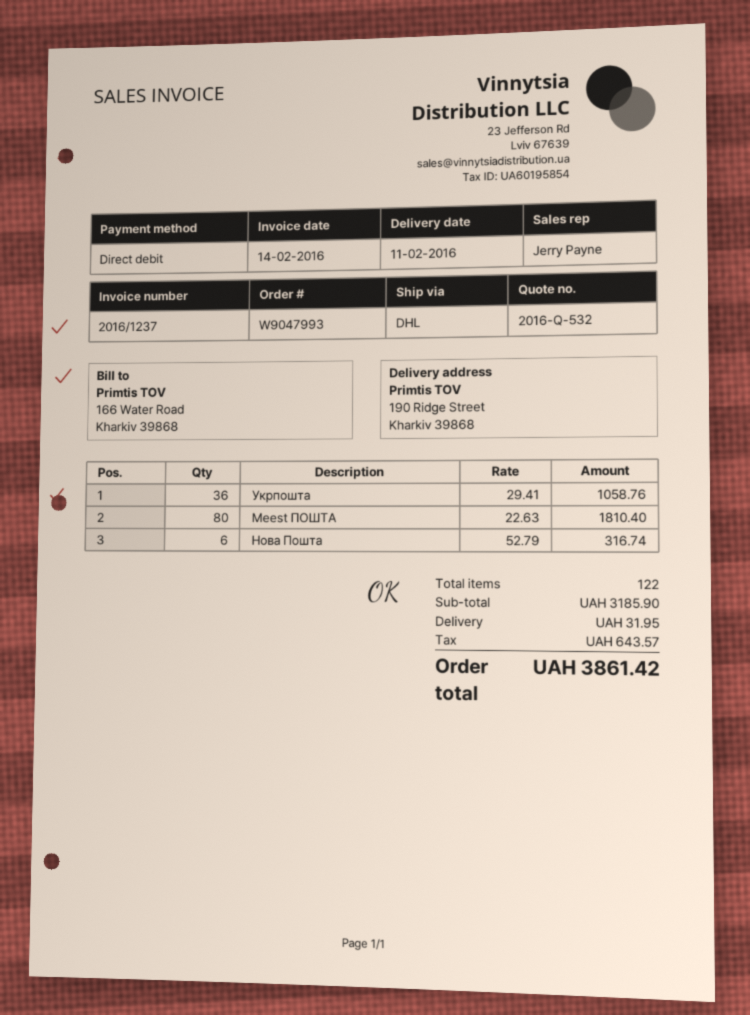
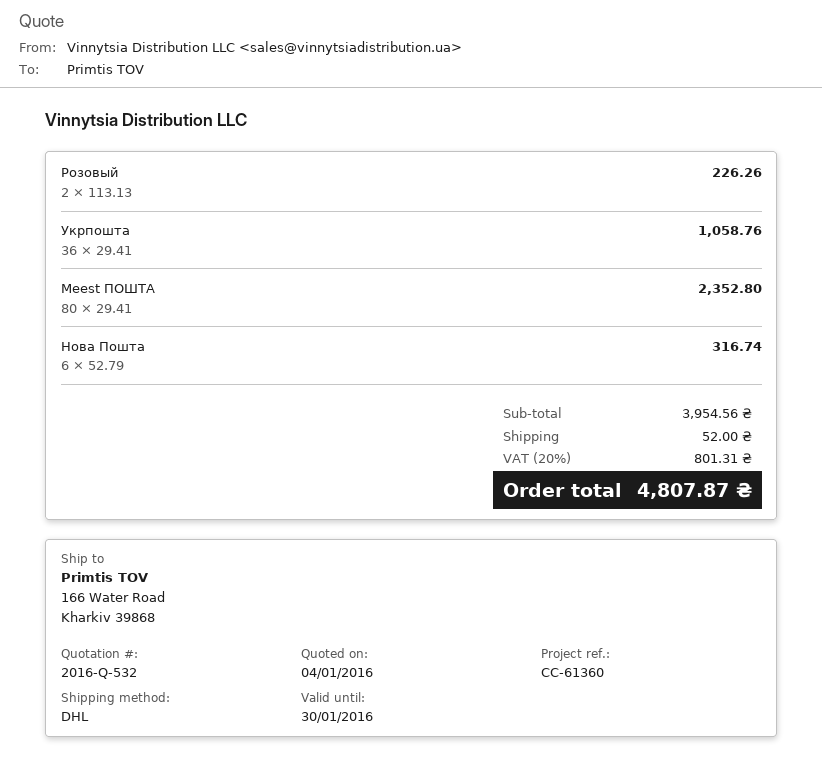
ship to: 190 Ridge Street, Kharkiv 39868 -> 166 Water Road, Kharkiv 39868
Meest ПОШТА: 80 x 22.63 = 1810.40 -> 80 x 29.41 = 2352.80
Розовый: none -> 2 x 113.13 = 226.26
subtotal: 3185.90 -> 3954.56
shipping: 31.95 -> 52.00
tax: 643.57 -> 801.31
total: 3861.42 -> 4807.87

